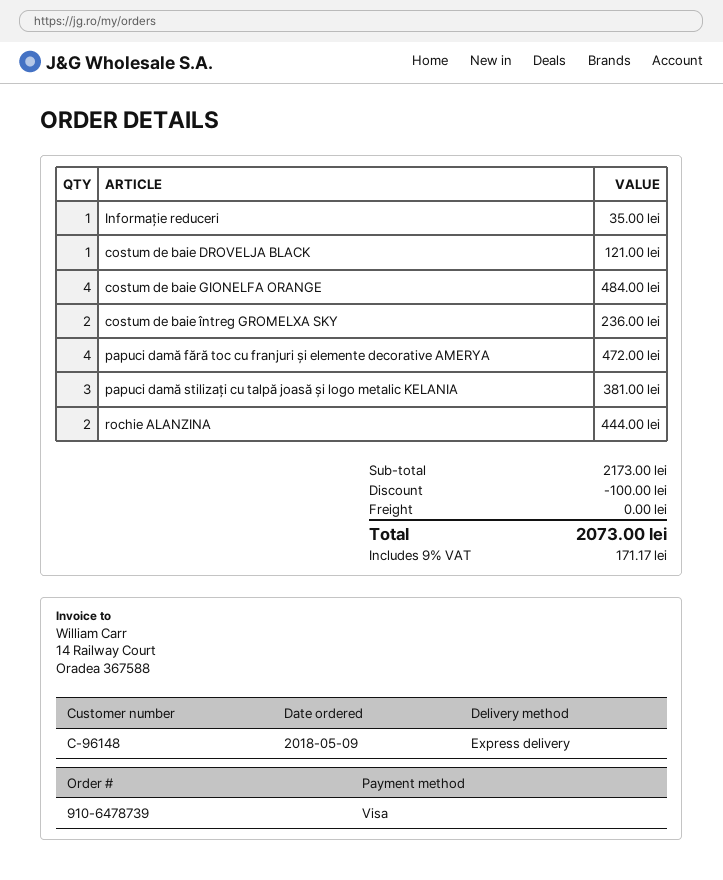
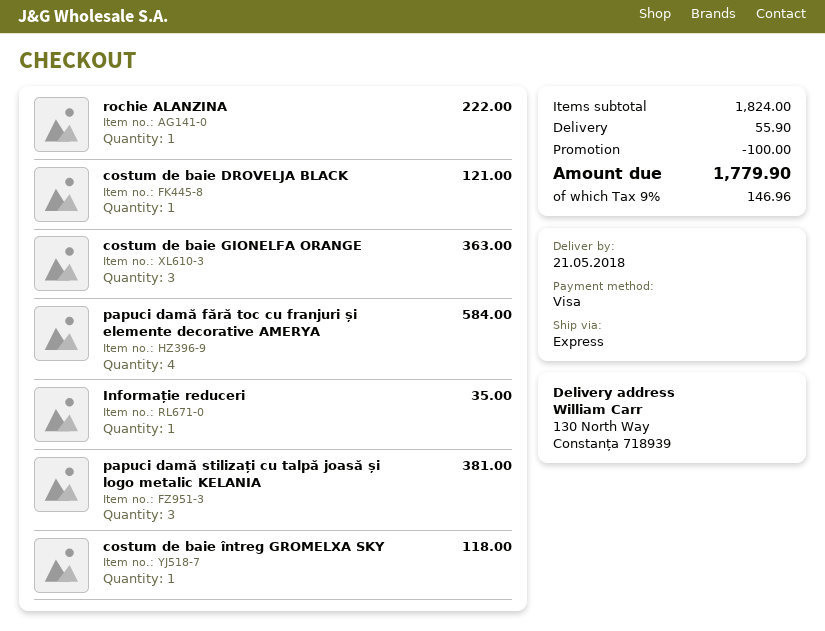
costum de baie GIONELFA ORANGE: 4 for 484.00 -> 3 for 363.00
costum de baie întreg GROMELXA SKY: 2 for 236.00 -> 1 for 118.00
papuci damă fără toc cu franjuri și elemente decorative AMERYA: 4 for 472.00 -> 4 for 584.00
rochie ALANZINA: 2 for 444.00 -> 1 for 222.00
subtotal: 2173.00 -> 1824.00
shipping: 0.00 -> 55.90
tax: 9% = 171.17 -> 9% = 146.96
total: 2073.00 -> 1779.90

